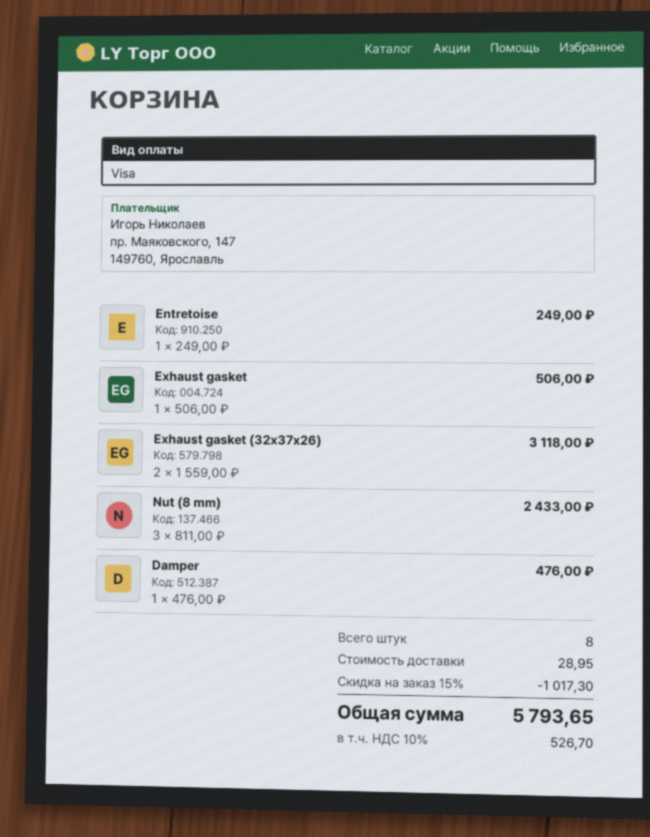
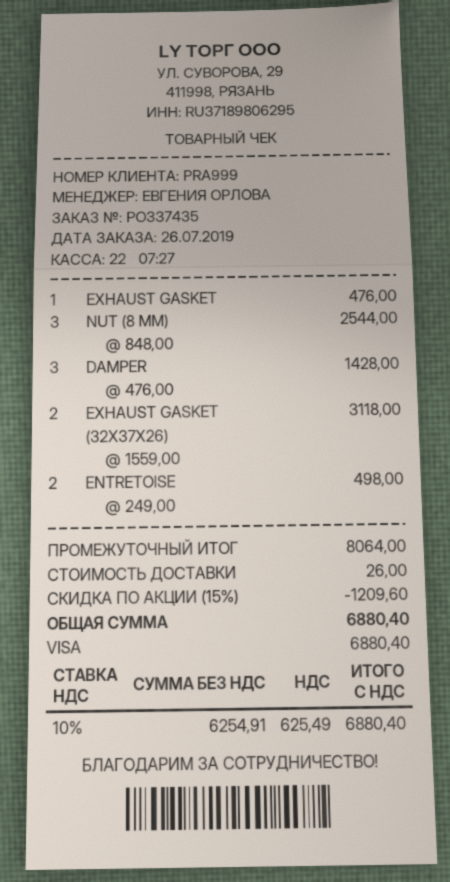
Entretoise: 1 x 249.00 = 249.00 -> 2 x 249.00 = 498.00
Exhaust gasket: 1 x 506.00 = 506.00 -> 1 x 476.00 = 476.00
Nut (8 mm): 3 x 811.00 = 2433.00 -> 3 x 848.00 = 2544.00
Damper: 1 x 476.00 = 476.00 -> 3 x 476.00 = 1428.00
discount: 15% = 1017.30 -> 15% = 1209.60
shipping: 28.95 -> 26.00
tax: 10% = 526.70 -> 10% = 625.49
total: 5793.65 -> 6880.40

